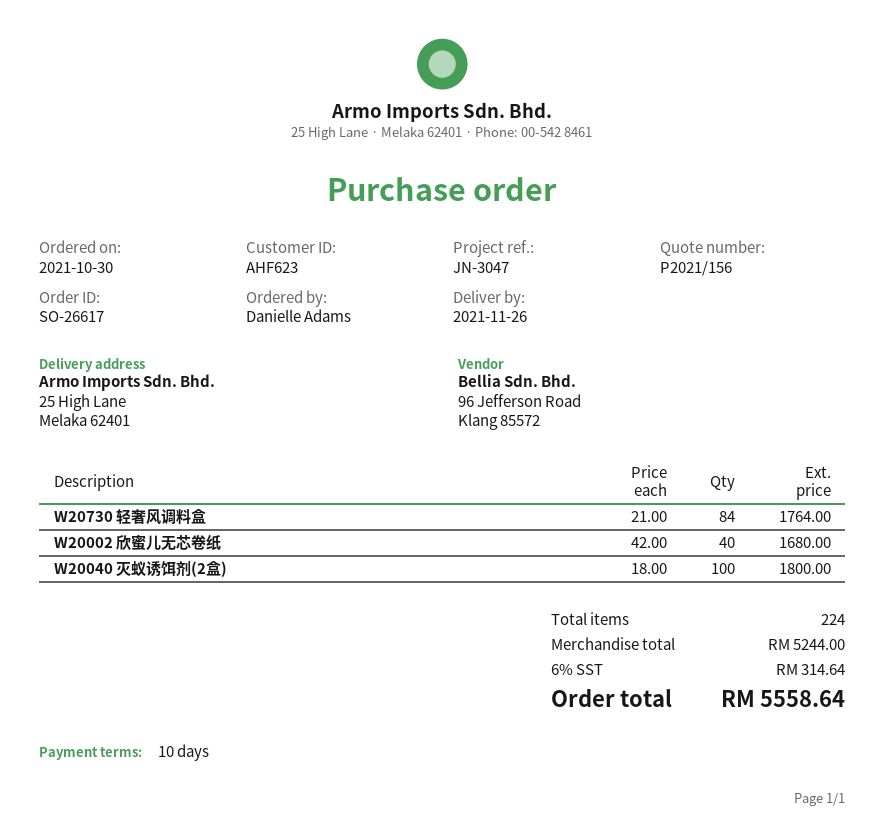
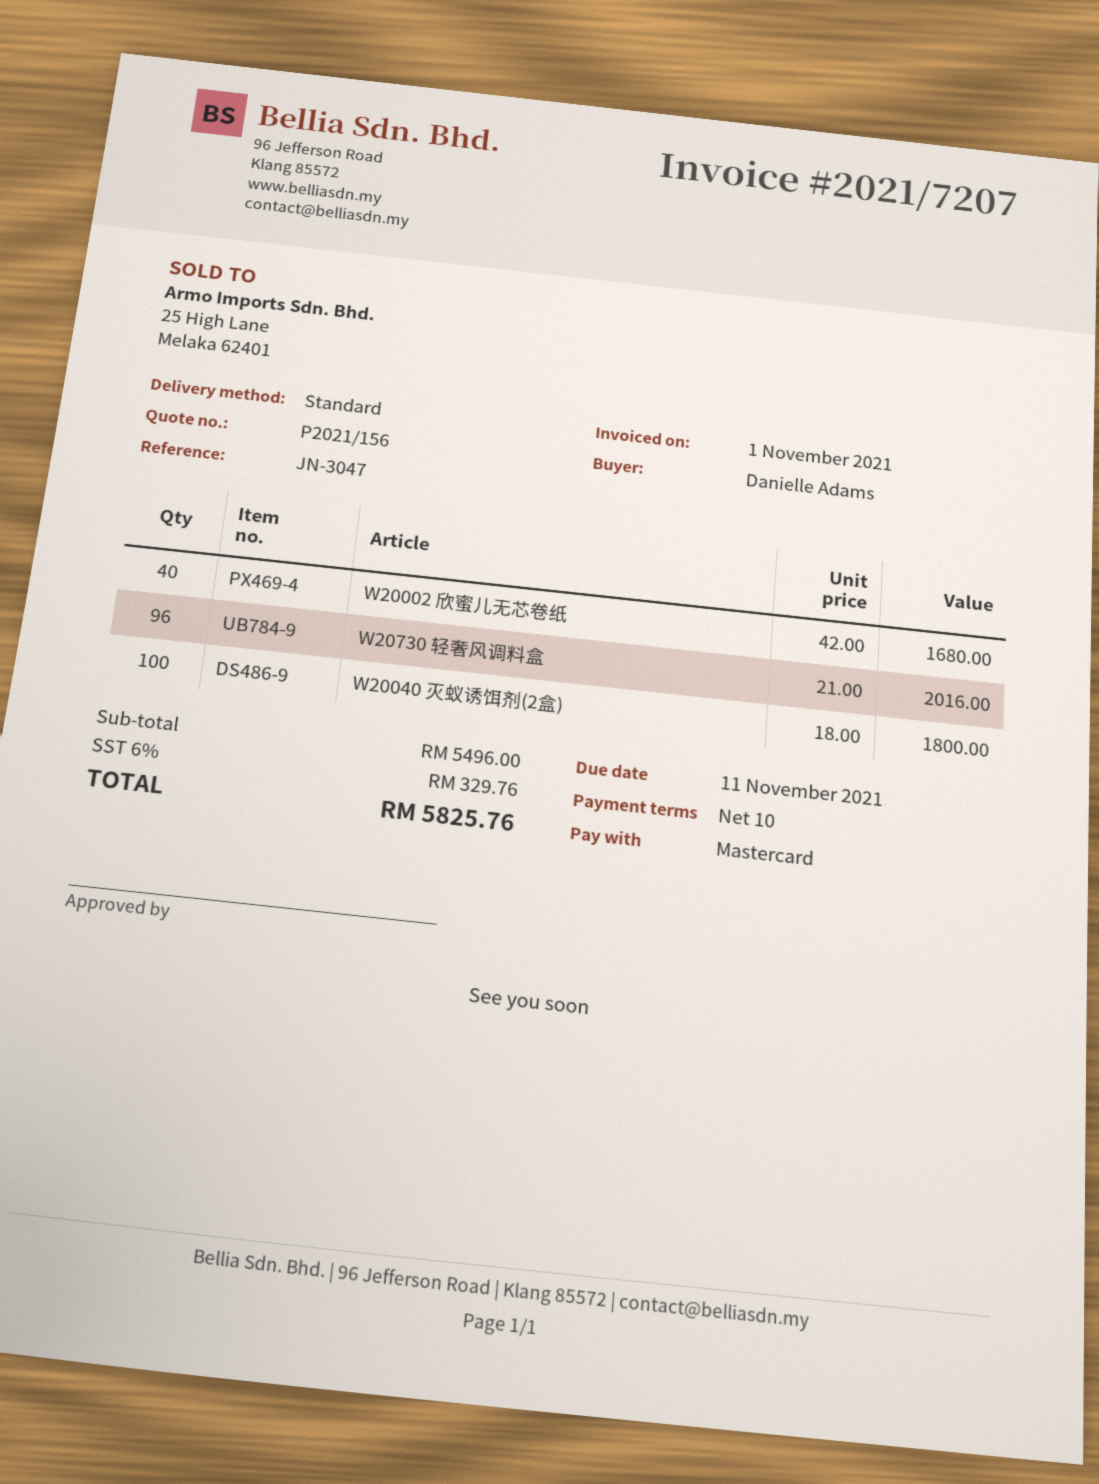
W20730 轻奢风调料盒: 84 x 21.00 = 1764.00 -> 96 x 21.00 = 2016.00
subtotal: 5244.00 -> 5496.00
tax: 6% = 314.64 -> 6% = 329.76
total: 5558.64 -> 5825.76

